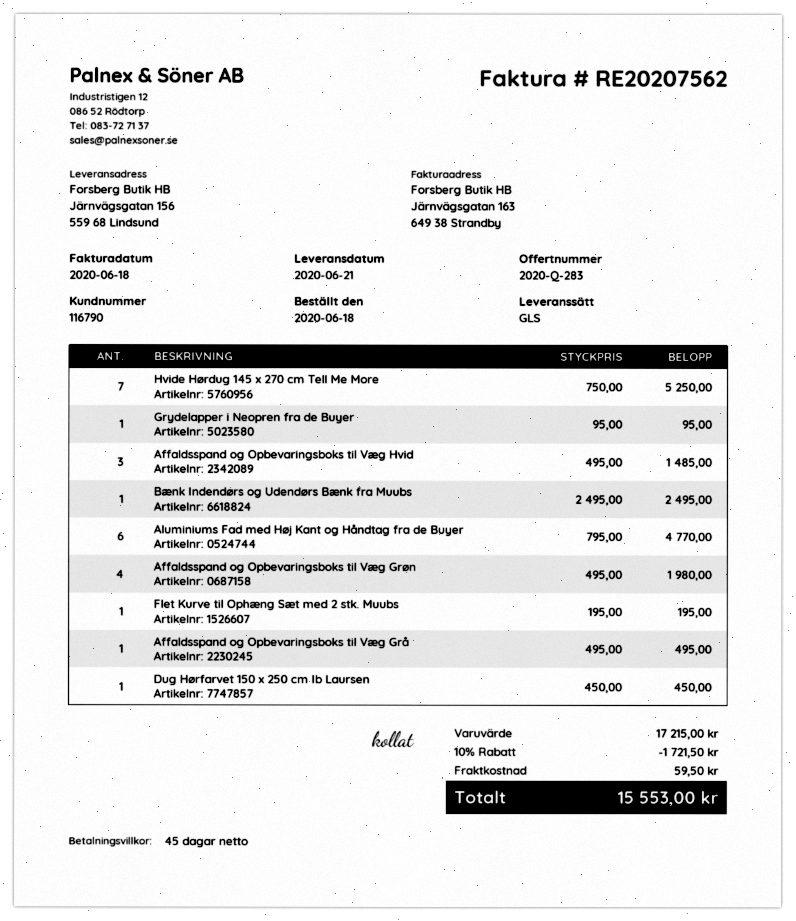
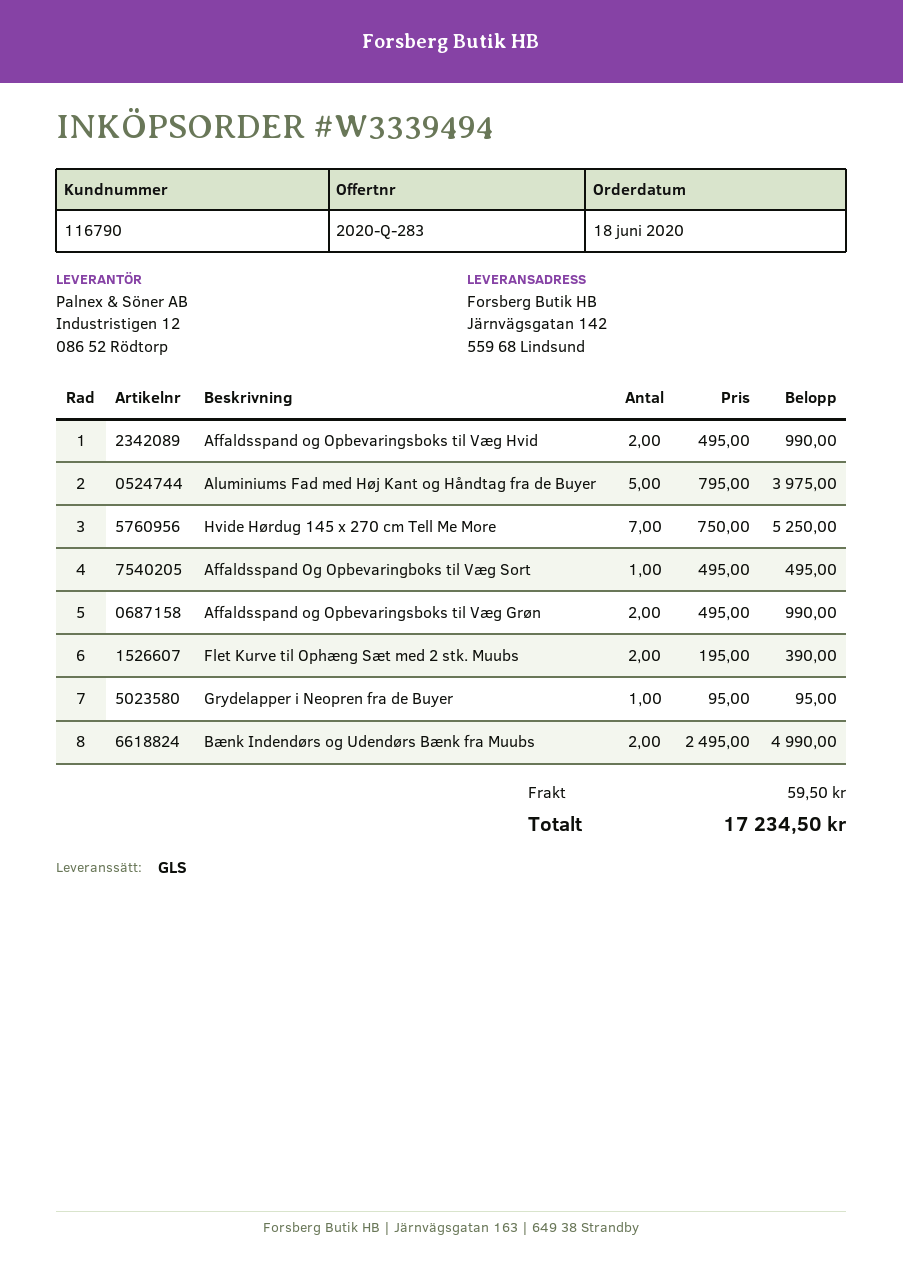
ship to: Järnvägsgatan 156, 559 68 Lindsund -> Järnvägsgatan 142, 559 68 Lindsund
Affaldsspand og Opbevaringsboks til Væg Hvid: 3 x 495.00 = 1485.00 -> 2 x 495.00 = 990.00
Bænk Indendørs og Udendørs Bænk fra Muubs: 1 x 2495.00 = 2495.00 -> 2 x 2495.00 = 4990.00
Aluminiums Fad med Høj Kant og Håndtag fra de Buyer: 6 x 795.00 = 4770.00 -> 5 x 795.00 = 3975.00
Affaldsspand og Opbevaringsboks til Væg Grøn: 4 x 495.00 = 1980.00 -> 2 x 495.00 = 990.00
Flet Kurve til Ophæng Sæt med 2 stk. Muubs: 1 x 195.00 = 195.00 -> 2 x 195.00 = 390.00
Affaldsspand og Opbevaringsboks til Væg Grå: 1 x 495.00 = 495.00 -> none
Dug Hørfarvet 150 x 250 cm Ib Laursen: 1 x 450.00 = 450.00 -> none
Affaldsspand Og Opbevaringboks til Væg Sort: none -> 1 x 495.00 = 495.00
discount: 10% = 1721.50 -> none
total: 15553.00 -> 17234.50

